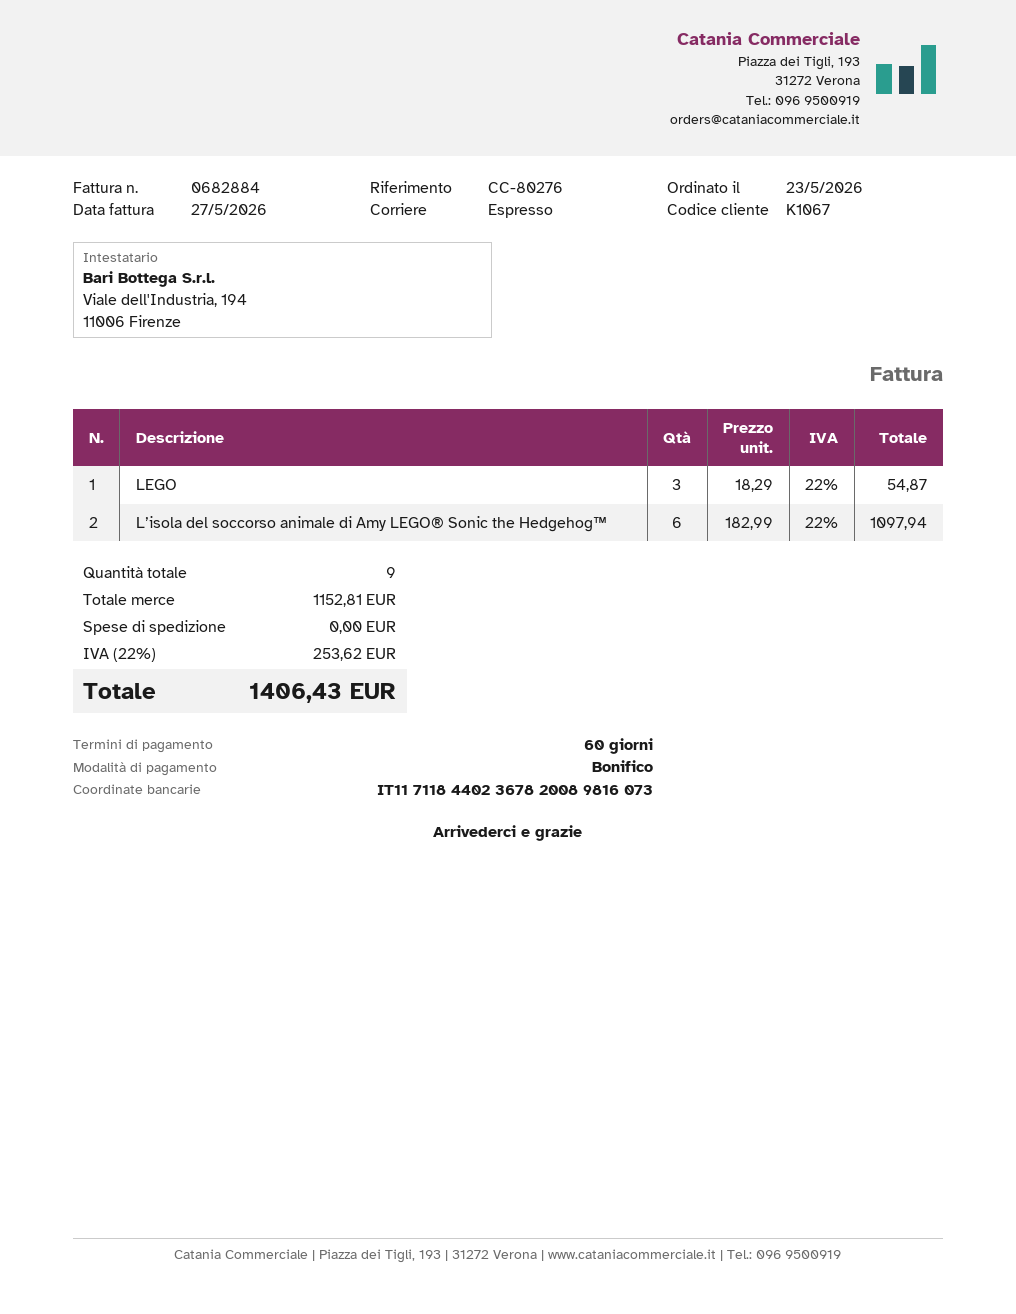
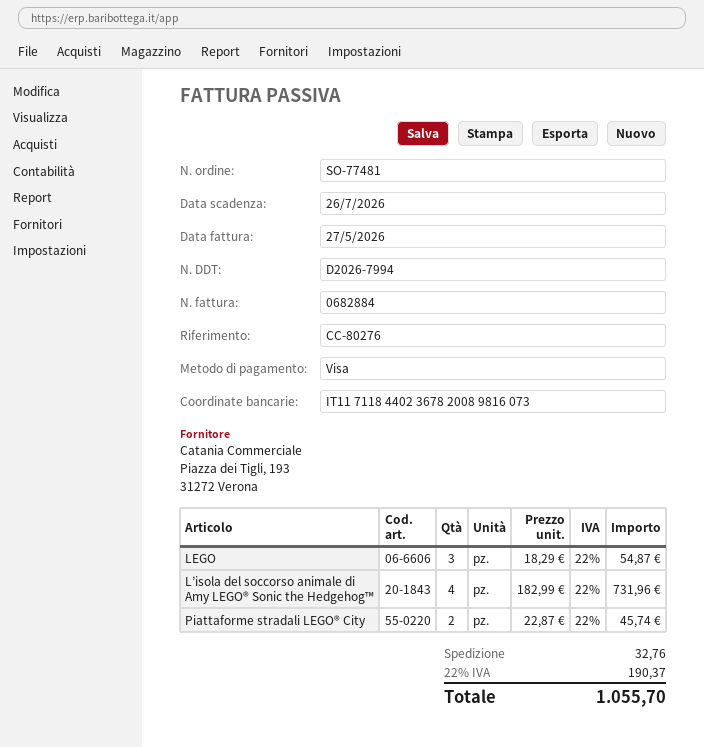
payment method: bank transfer -> Visa
L’isola del soccorso animale di Amy LEGO® Sonic the Hedgehog™: 6 x 182.99 = 1097.94 -> 4 x 182.99 = 731.96
Piattaforme stradali LEGO® City: none -> 2 x 22.87 = 45.74
shipping: 0.00 -> 32.76
tax: 22% = 253.62 -> 22% = 190.37
total: 1406.43 -> 1055.70

